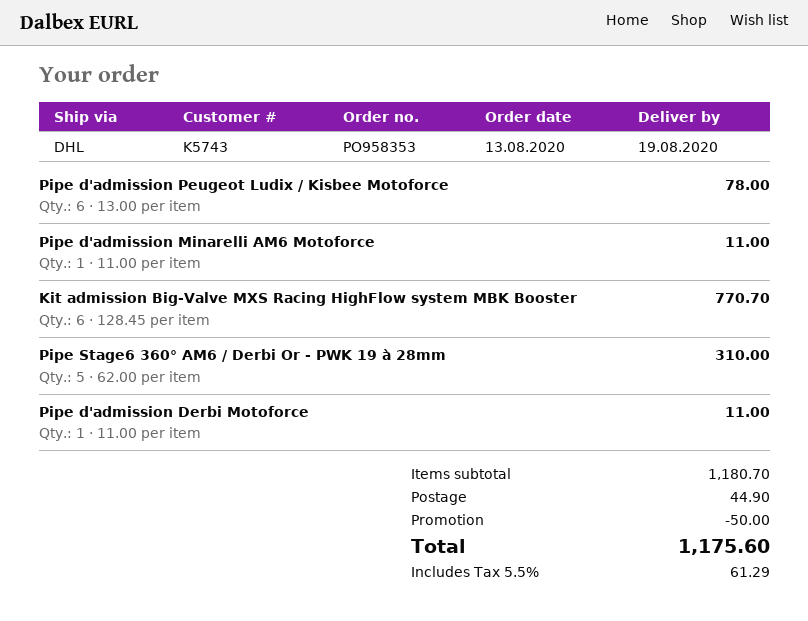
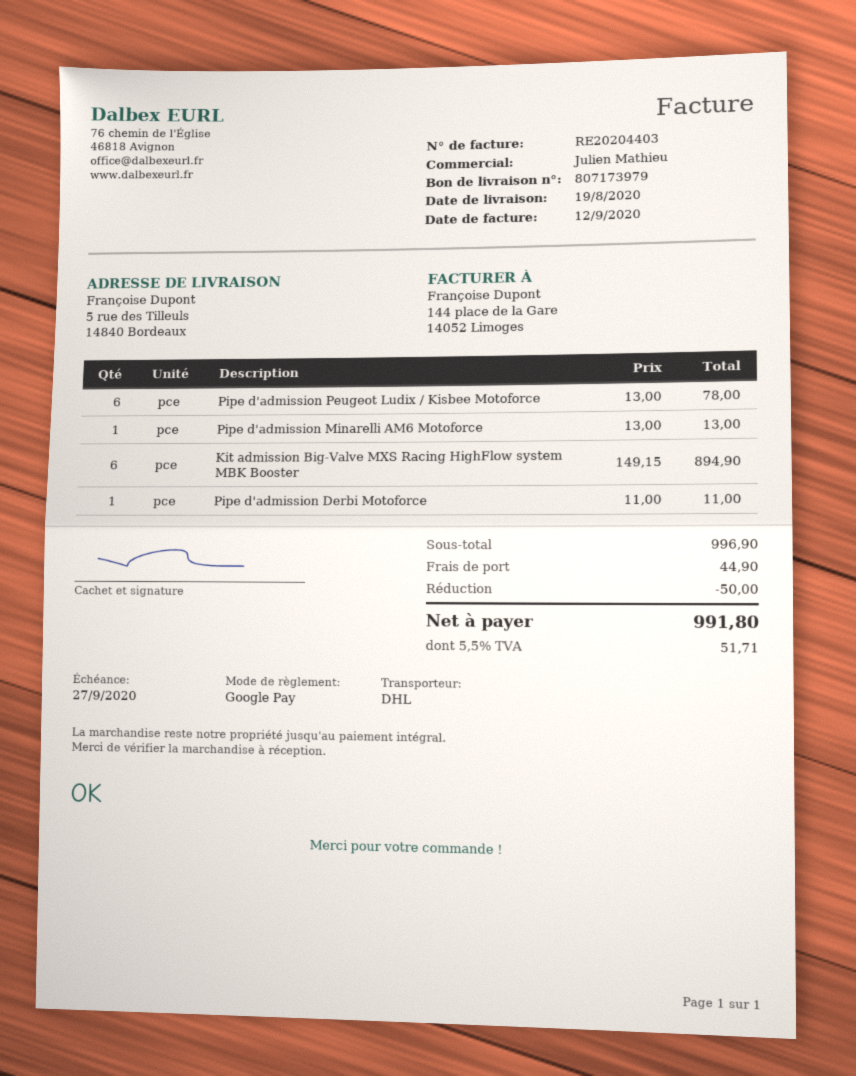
Pipe d'admission Minarelli AM6 Motoforce: 1 x 11.00 = 11.00 -> 1 x 13.00 = 13.00
Kit admission Big-Valve MXS Racing HighFlow system MBK Booster: 6 x 128.45 = 770.70 -> 6 x 149.15 = 894.90
Pipe Stage6 360° AM6 / Derbi Or - PWK 19 à 28mm: 5 x 62.00 = 310.00 -> none
subtotal: 1180.70 -> 996.90
tax: 5.5% = 61.29 -> 5.5% = 51.71
total: 1175.60 -> 991.80

